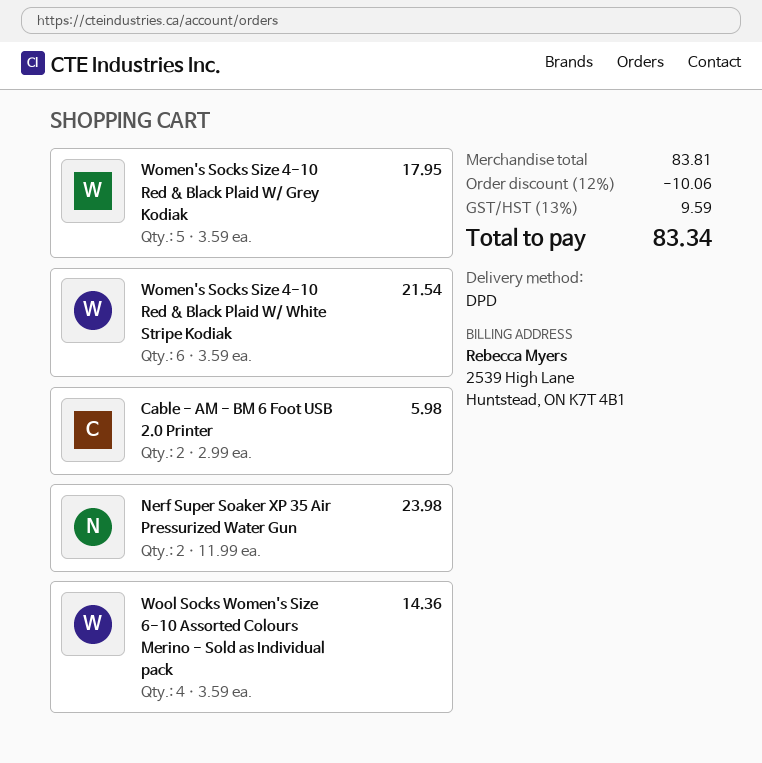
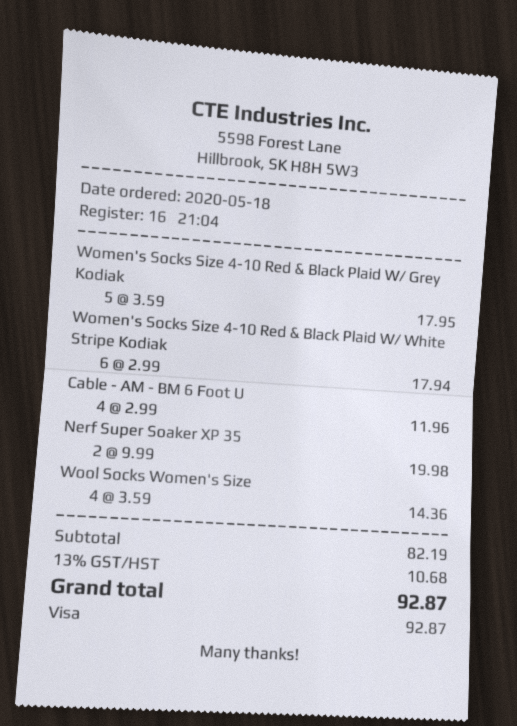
Women's Socks Size 4-10 Red & Black Plaid W/ White Stripe Kodiak: 6 x 3.59 = 21.54 -> 6 x 2.99 = 17.94
Cable - AM - BM 6 Foot USB 2.0 Printer: 2 x 2.99 = 5.98 -> 4 x 2.99 = 11.96
Nerf Super Soaker XP 35 Air Pressurized Water Gun: 2 x 11.99 = 23.98 -> 2 x 9.99 = 19.98
subtotal: 83.81 -> 82.19
discount: 12% = 10.06 -> none
tax: 13% = 9.59 -> 13% = 10.68
total: 83.34 -> 92.87

